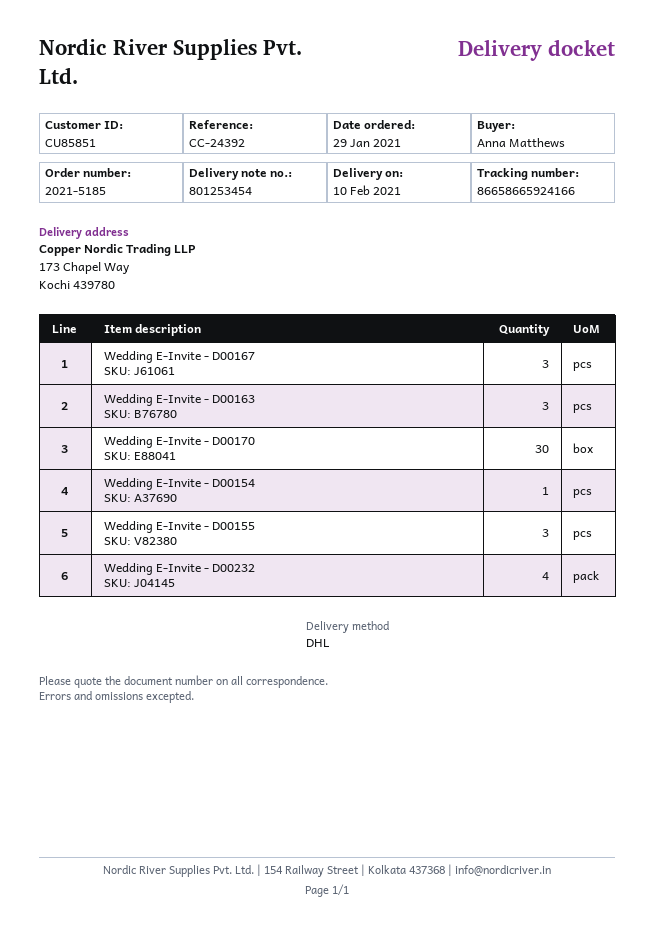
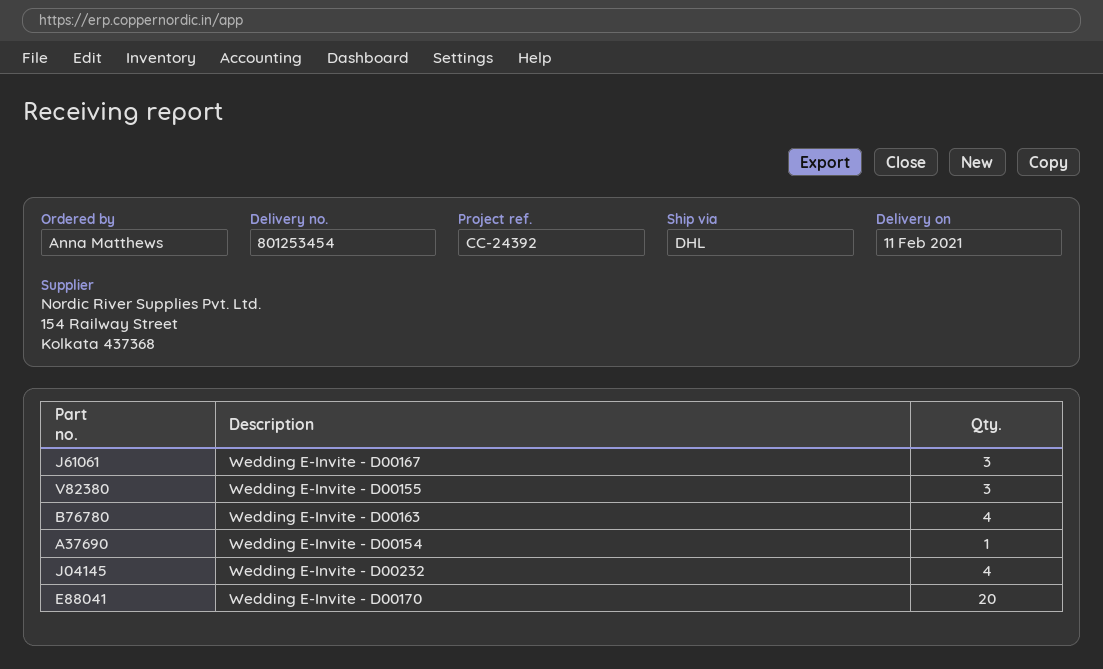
delivery date: 2021-02-10 -> 2021-02-11
Wedding E-Invite - D00163: 3 -> 4
Wedding E-Invite - D00170: 30 -> 20

